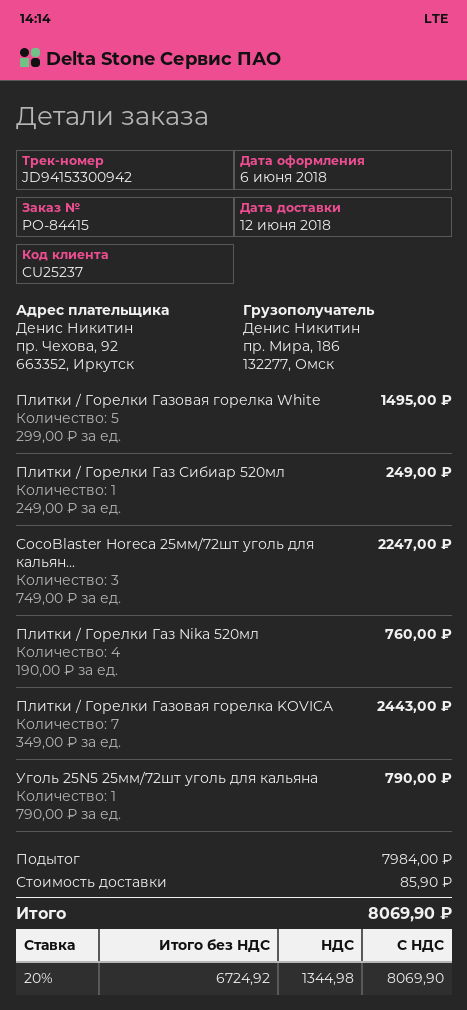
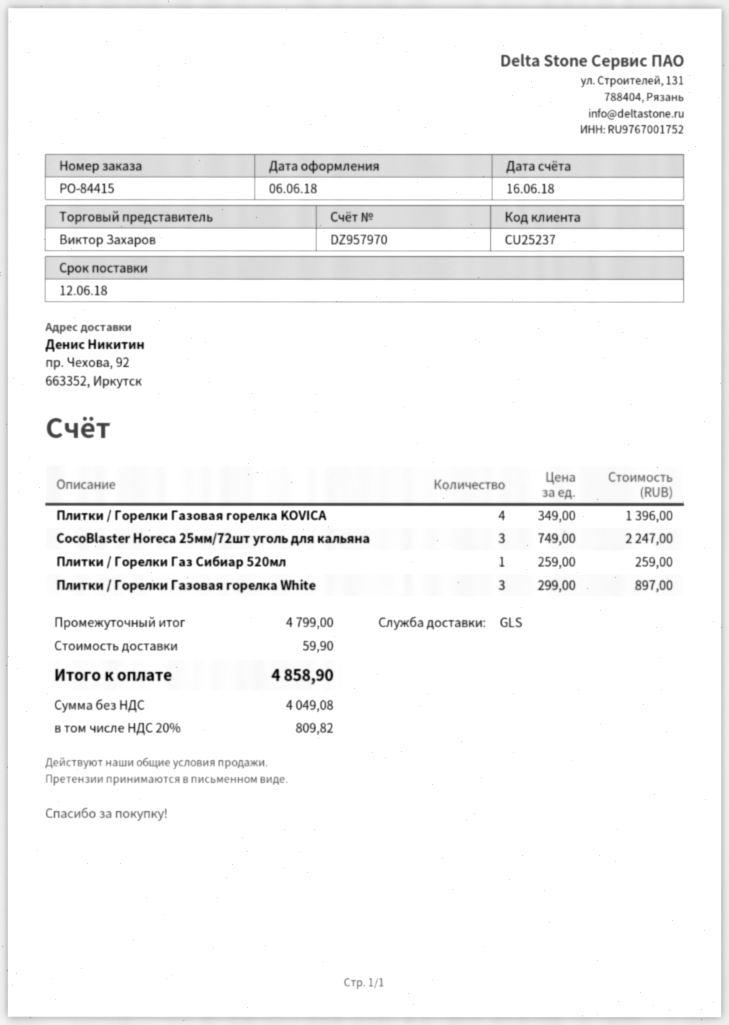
ship to: пр. Мира, 186, 132277, Омск -> пр. Чехова, 92, 663352, Иркутск
Плитки / Горелки Газовая горелка White: 5 x 299.00 = 1495.00 -> 3 x 299.00 = 897.00
Плитки / Горелки Газ Сибиар 520мл: 1 x 249.00 = 249.00 -> 1 x 259.00 = 259.00
Плитки / Горелки Газ Nika 520мл: 4 x 190.00 = 760.00 -> none
Плитки / Горелки Газовая горелка KOVICA: 7 x 349.00 = 2443.00 -> 4 x 349.00 = 1396.00
Уголь 25N5 25мм/72шт уголь для кальяна: 1 x 790.00 = 790.00 -> none
subtotal: 7984.00 -> 4799.00
shipping: 85.90 -> 59.90
net: 6724.92 -> 4049.08
tax: 20% = 1344.98 -> 20% = 809.82
total: 8069.90 -> 4858.90

